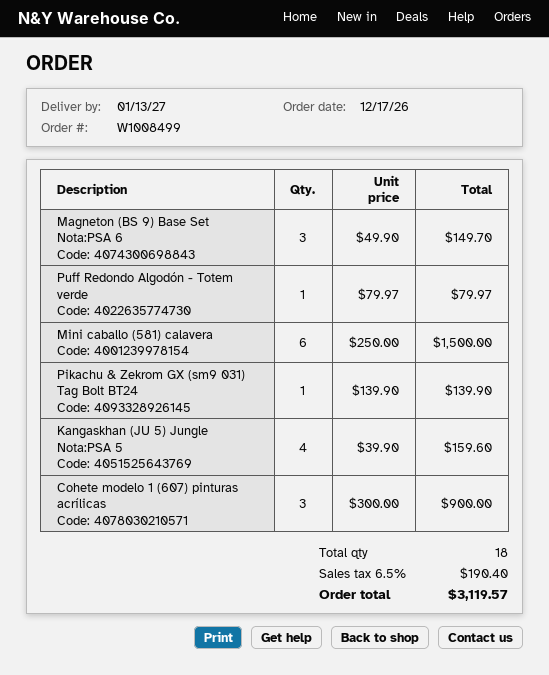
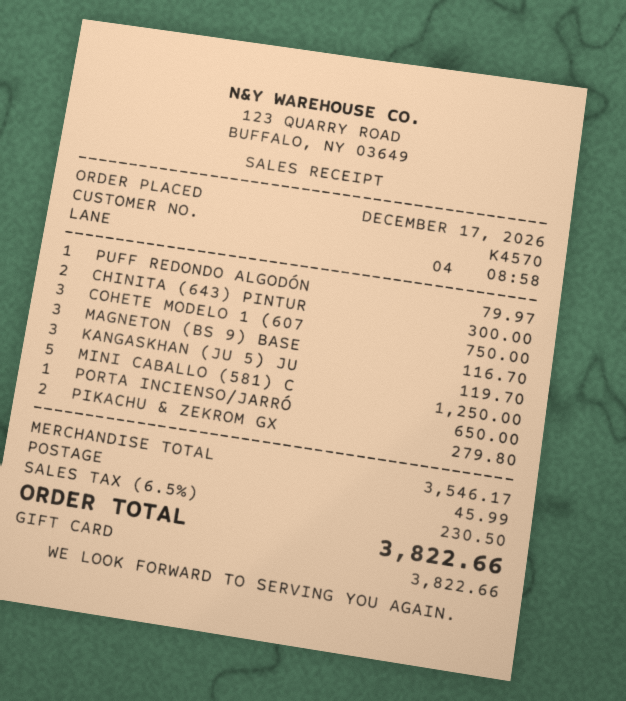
Magneton (BS 9) Base Set Nota:PSA 6: 3 for 149.70 -> 3 for 116.70
Mini caballo (581) calavera: 6 for 1500.00 -> 5 for 1250.00
Pikachu & Zekrom GX (sm9 031) Tag Bolt BT24: 1 for 139.90 -> 2 for 279.80
Kangaskhan (JU 5) Jungle Nota:PSA 5: 4 for 159.60 -> 3 for 119.70
Cohete modelo 1 (607) pinturas acrílicas: 3 for 900.00 -> 3 for 750.00
CHINITA (643) PINTUR: none -> 2 for 300.00
PORTA INCIENSO/JARRÓ: none -> 1 for 650.00
shipping: none -> 45.99
tax: 6.5% = 190.40 -> 6.5% = 230.50
total: 3119.57 -> 3822.66

